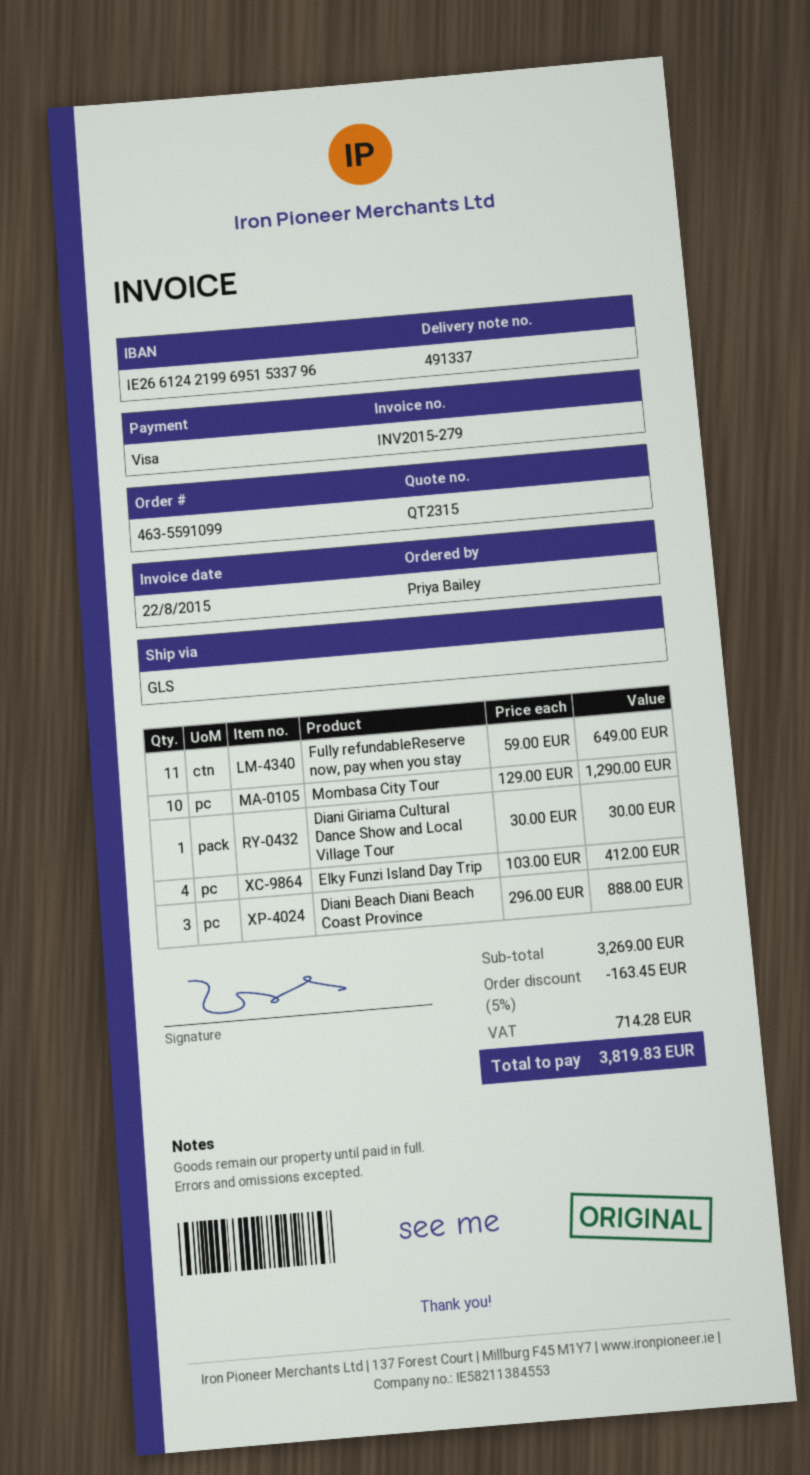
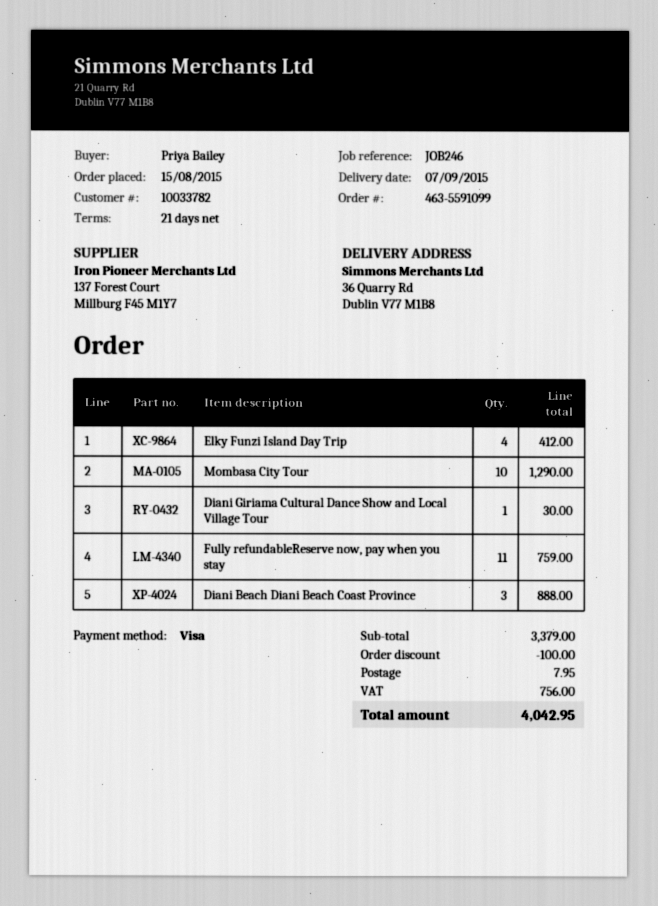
Fully refundableReserve now, pay when you stay: 11 for 649.00 -> 11 for 759.00
subtotal: 3269.00 -> 3379.00
discount: 163.45 -> 100.00
shipping: none -> 7.95
tax: 714.28 -> 756.00
total: 3819.83 -> 4042.95

